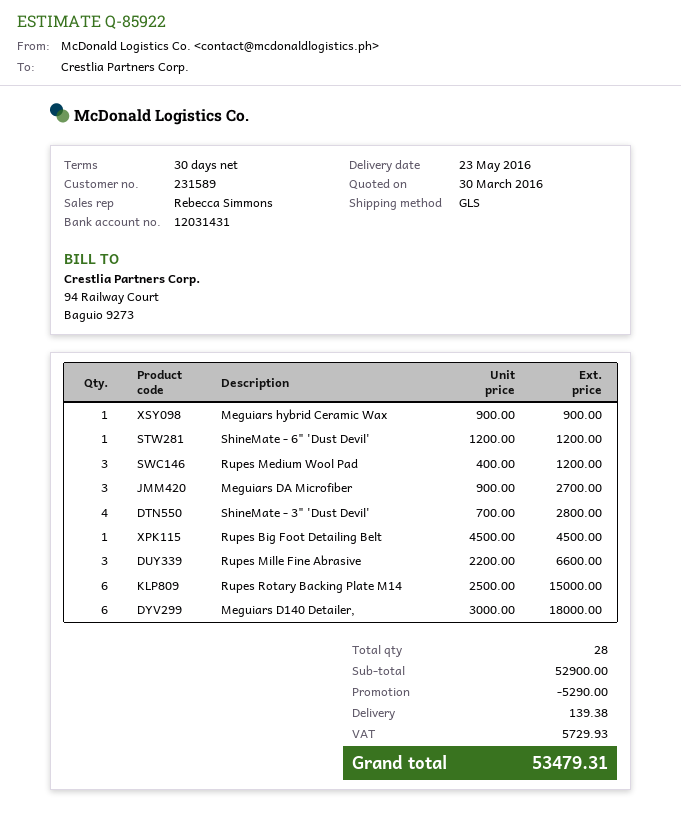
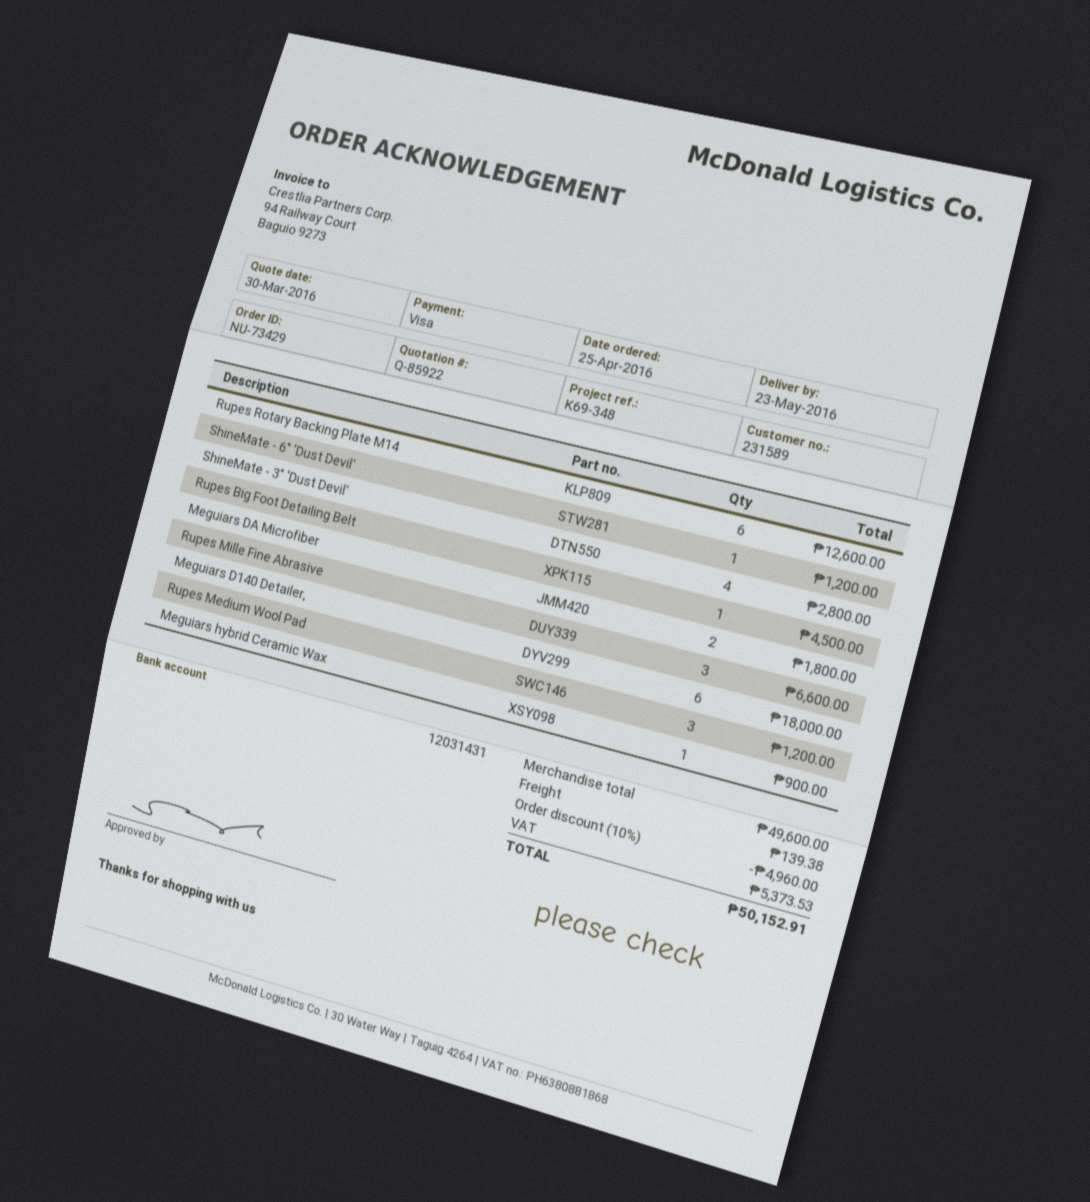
Meguiars DA Microfiber: 3 for 2700.00 -> 2 for 1800.00
Rupes Rotary Backing Plate M14: 6 for 15000.00 -> 6 for 12600.00
subtotal: 52900.00 -> 49600.00
discount: 5290.00 -> 4960.00
tax: 5729.93 -> 5373.53
total: 53479.31 -> 50152.91

